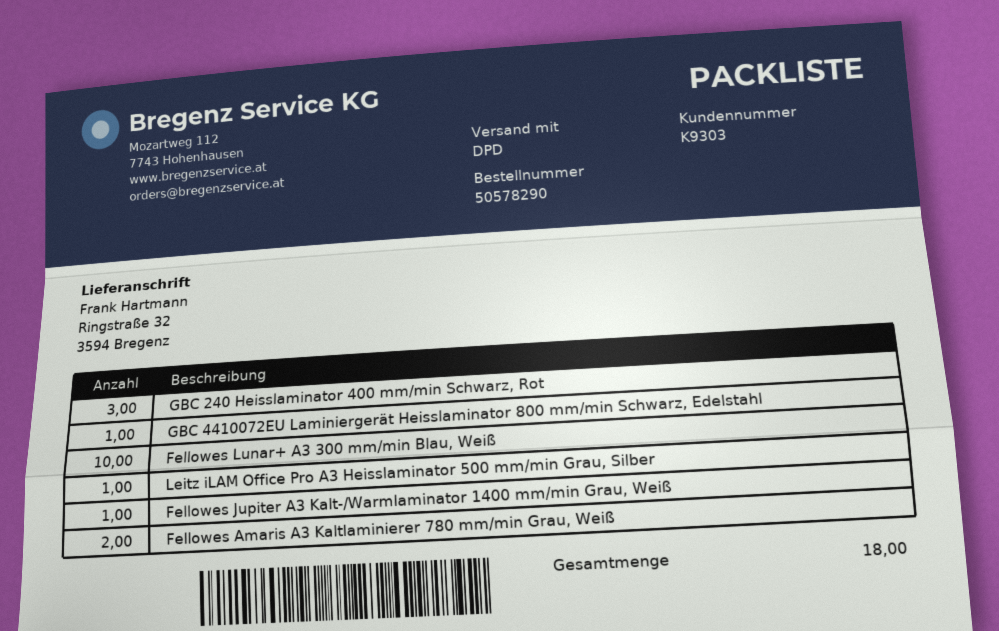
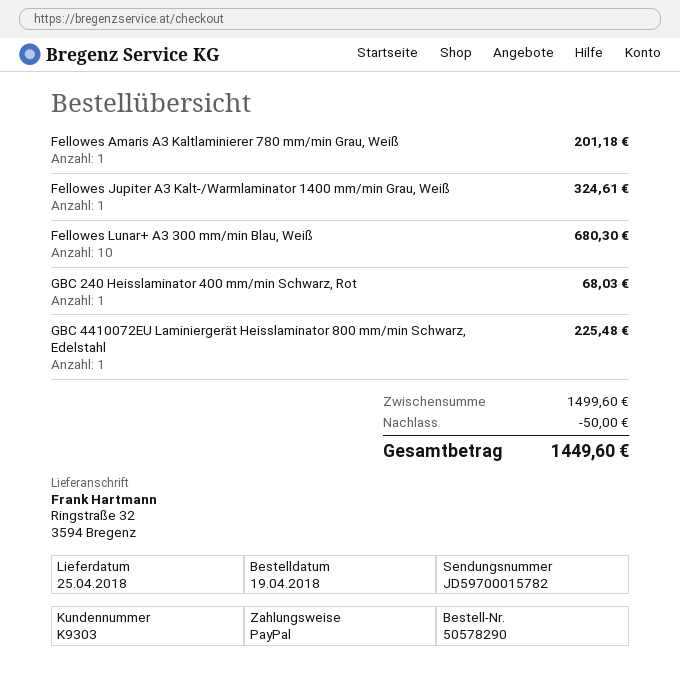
GBC 240 Heisslaminator 400 mm/min Schwarz, Rot: 3 -> 1
Leitz iLAM Office Pro A3 Heisslaminator 500 mm/min Grau, Silber: 1 -> none
Fellowes Amaris A3 Kaltlaminierer 780 mm/min Grau, Weiß: 2 -> 1

